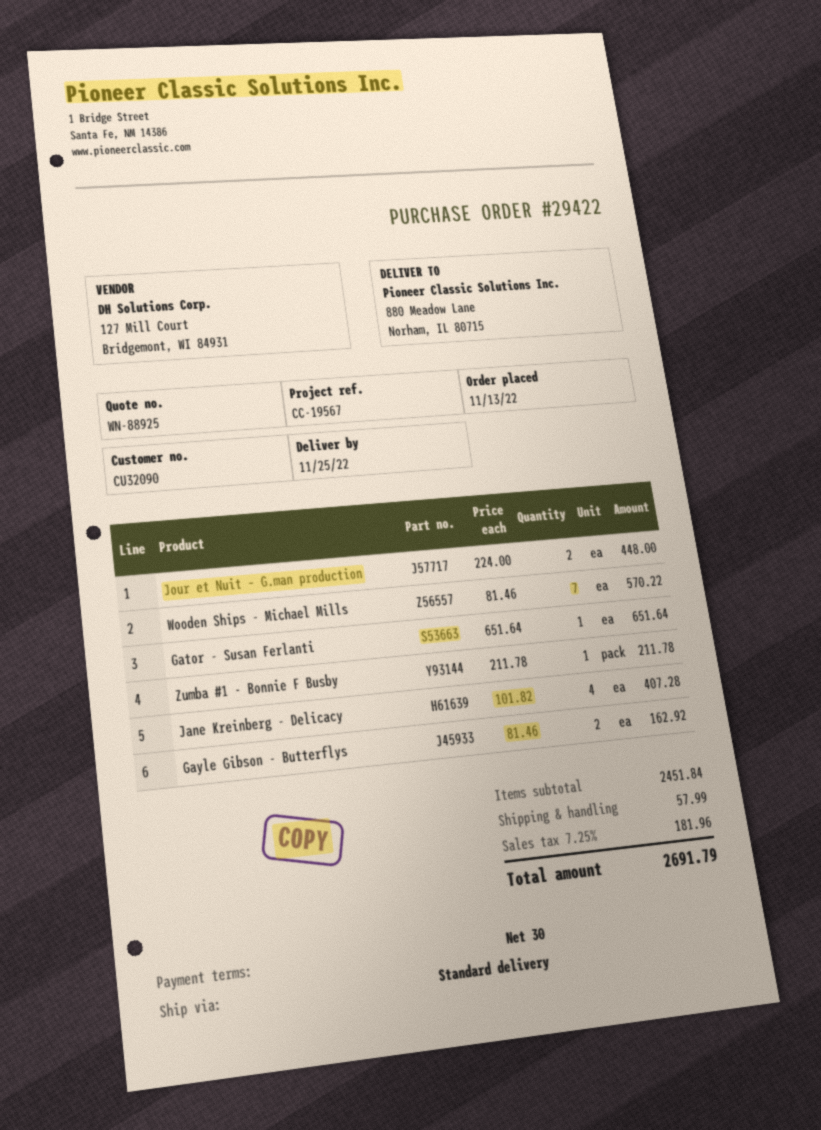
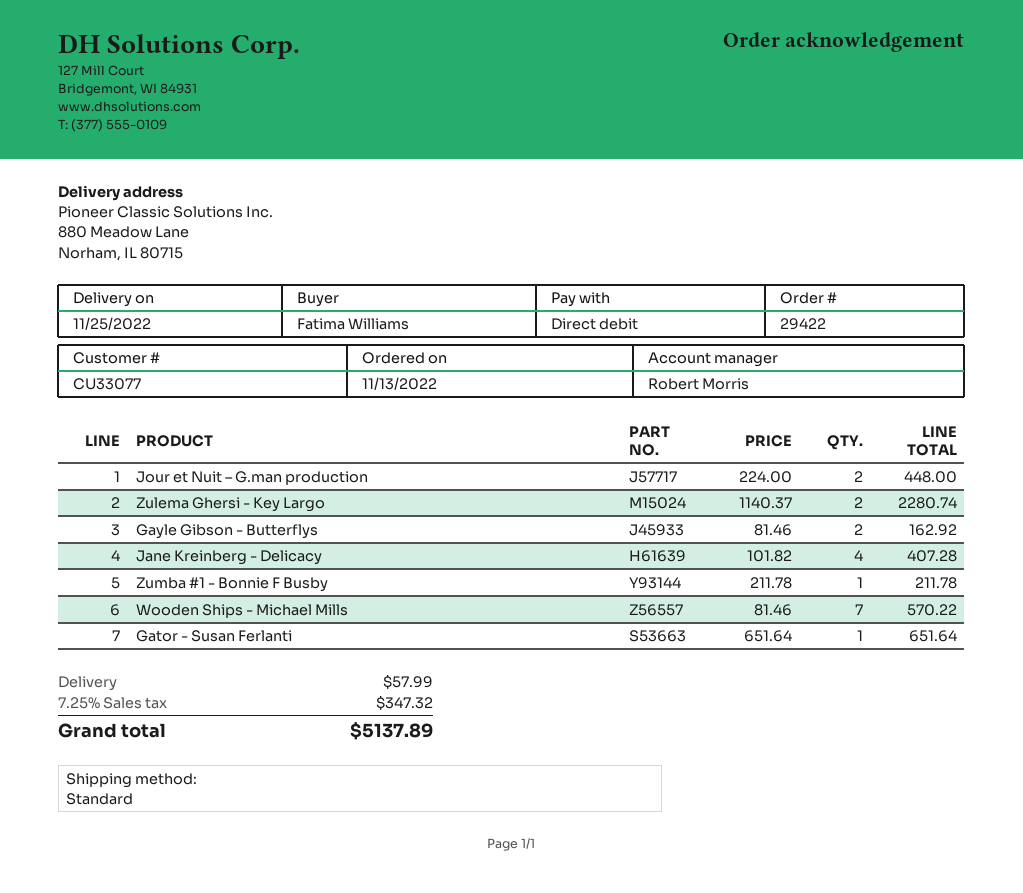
customer number: CU32090 -> CU33077
Zulema Ghersi - Key Largo: none -> 2 x 1140.37 = 2280.74
tax: 7.25% = 181.96 -> 7.25% = 347.32
total: 2691.79 -> 5137.89

